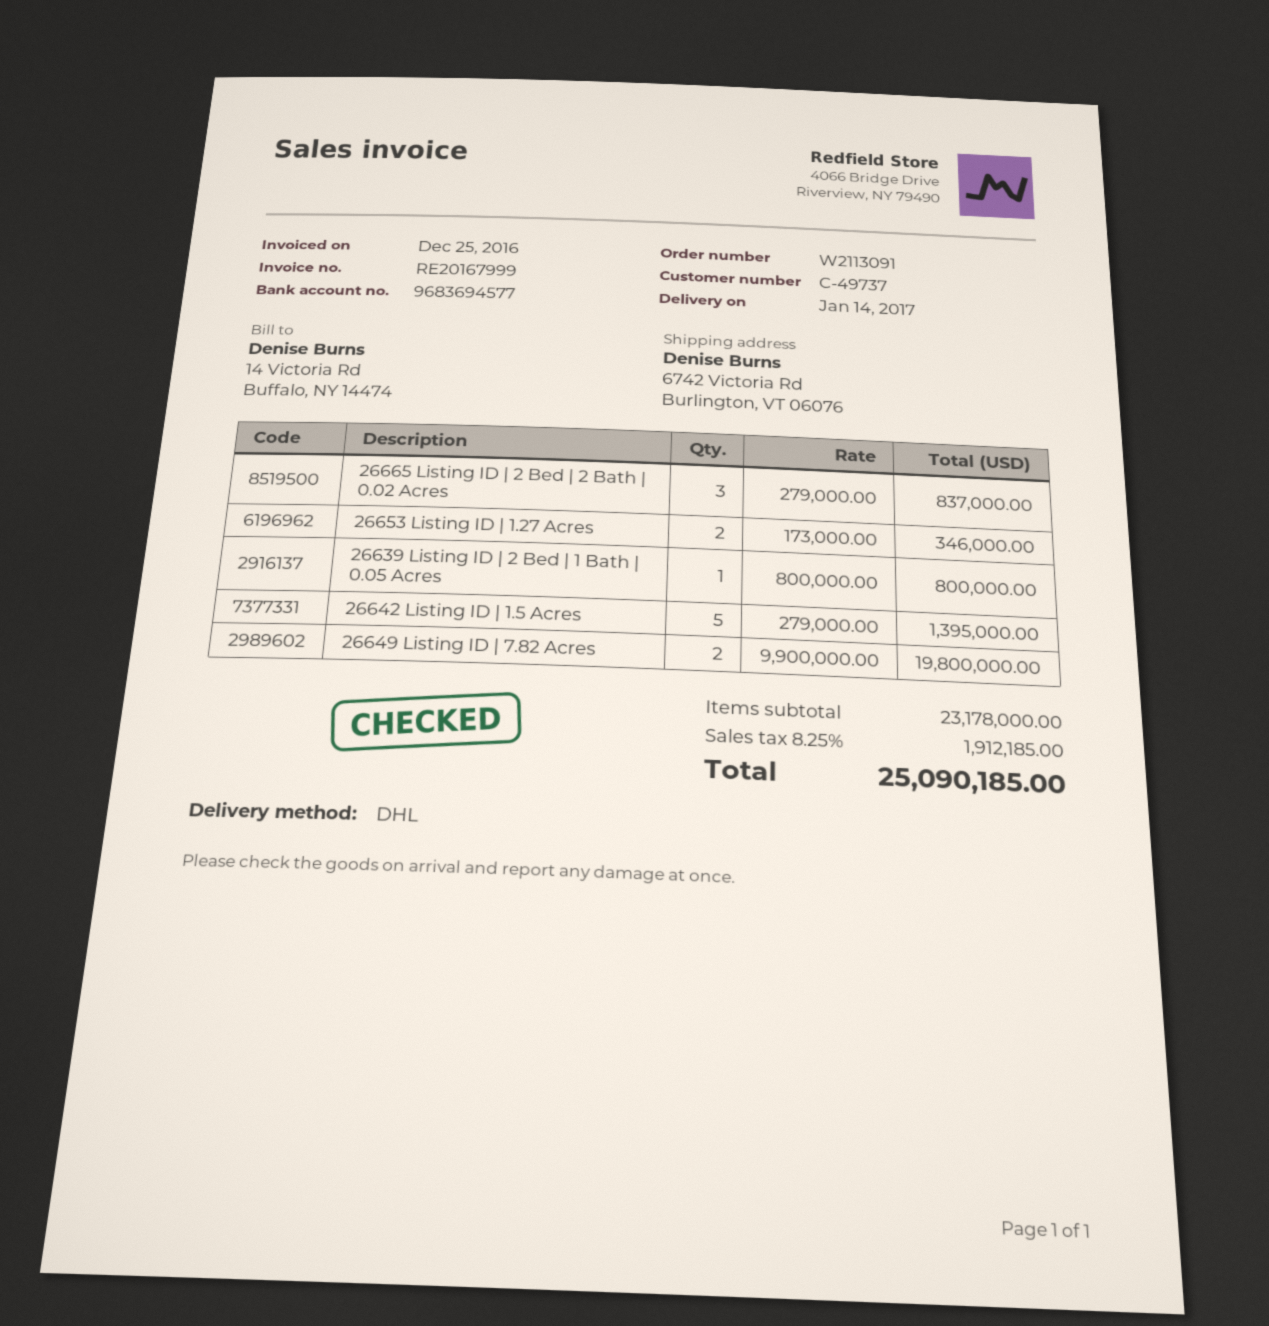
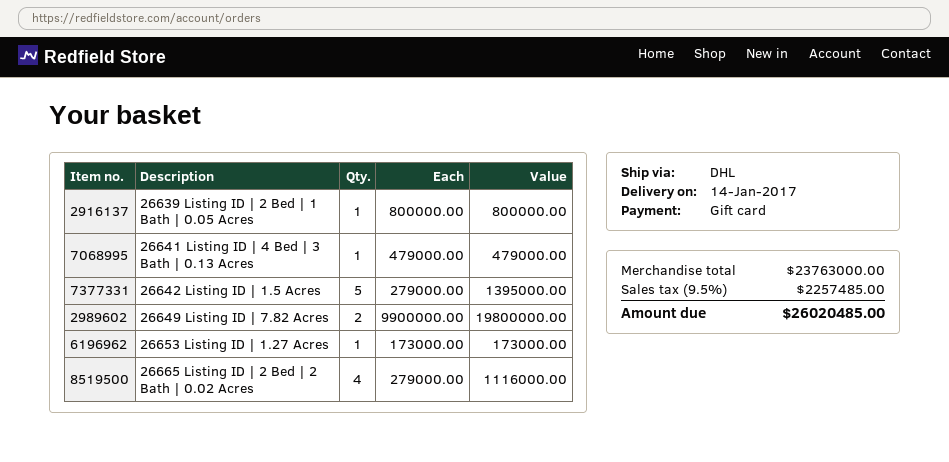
26665 Listing ID | 2 Bed | 2 Bath | 0.02 Acres: 3 x 279000.00 = 837000.00 -> 4 x 279000.00 = 1116000.00
26653 Listing ID | 1.27 Acres: 2 x 173000.00 = 346000.00 -> 1 x 173000.00 = 173000.00
26641 Listing ID | 4 Bed | 3 Bath | 0.13 Acres: none -> 1 x 479000.00 = 479000.00
subtotal: 23178000.00 -> 23763000.00
tax: 8.25% = 1912185.00 -> 9.5% = 2257485.00
total: 25090185.00 -> 26020485.00

